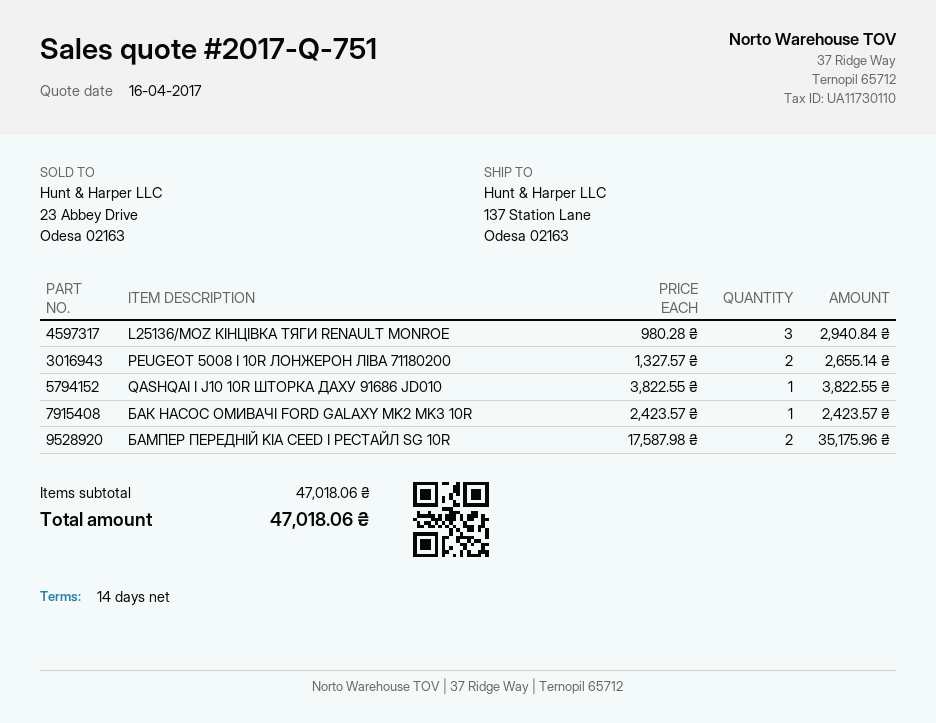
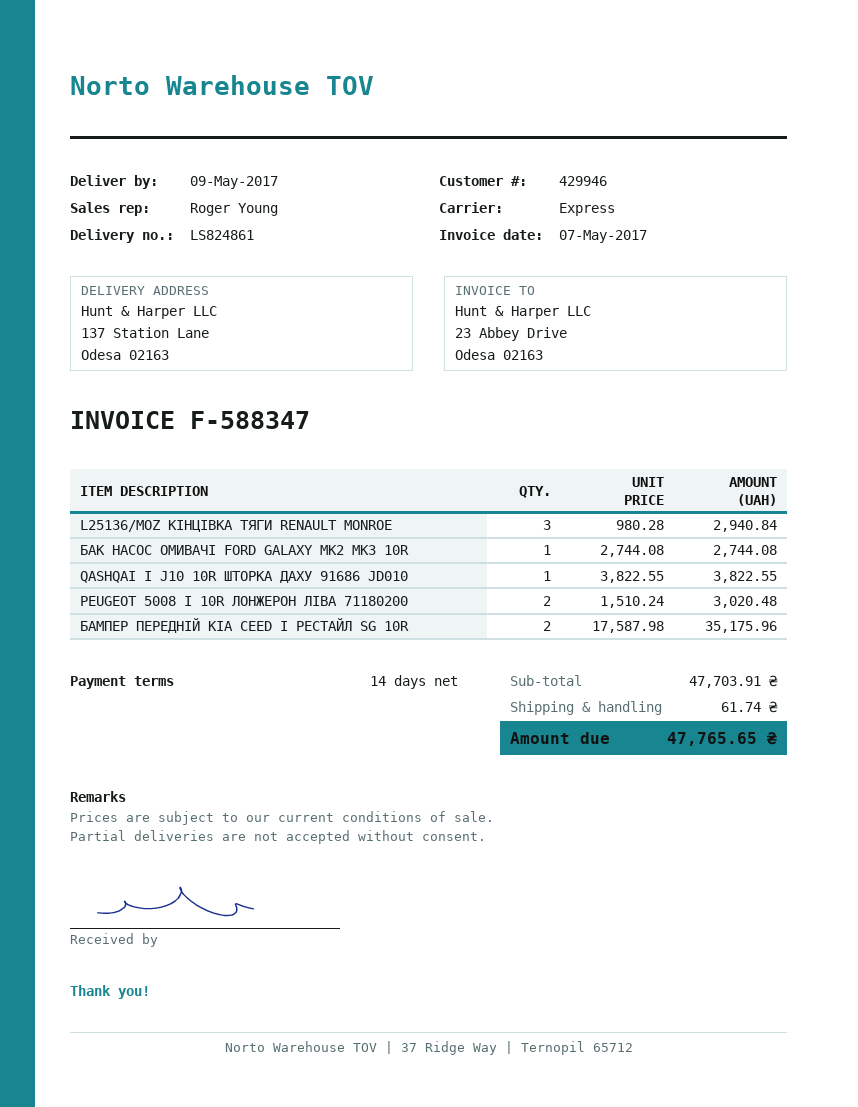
PEUGEOT 5008 I 10R ЛОНЖЕРОН ЛІВА 71180200: 2 x 1327.57 = 2655.14 -> 2 x 1510.24 = 3020.48
БАК НАСОС ОМИВАЧІ FORD GALAXY MK2 MK3 10R: 1 x 2423.57 = 2423.57 -> 1 x 2744.08 = 2744.08
subtotal: 47018.06 -> 47703.91
shipping: none -> 61.74
total: 47018.06 -> 47765.65

